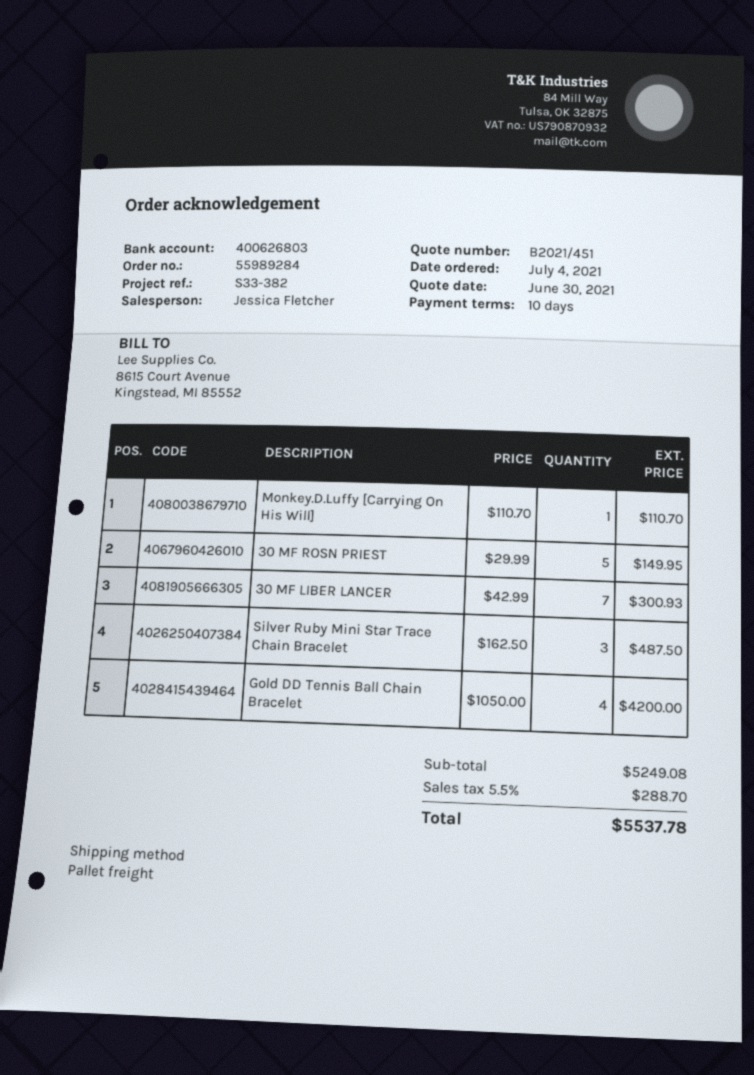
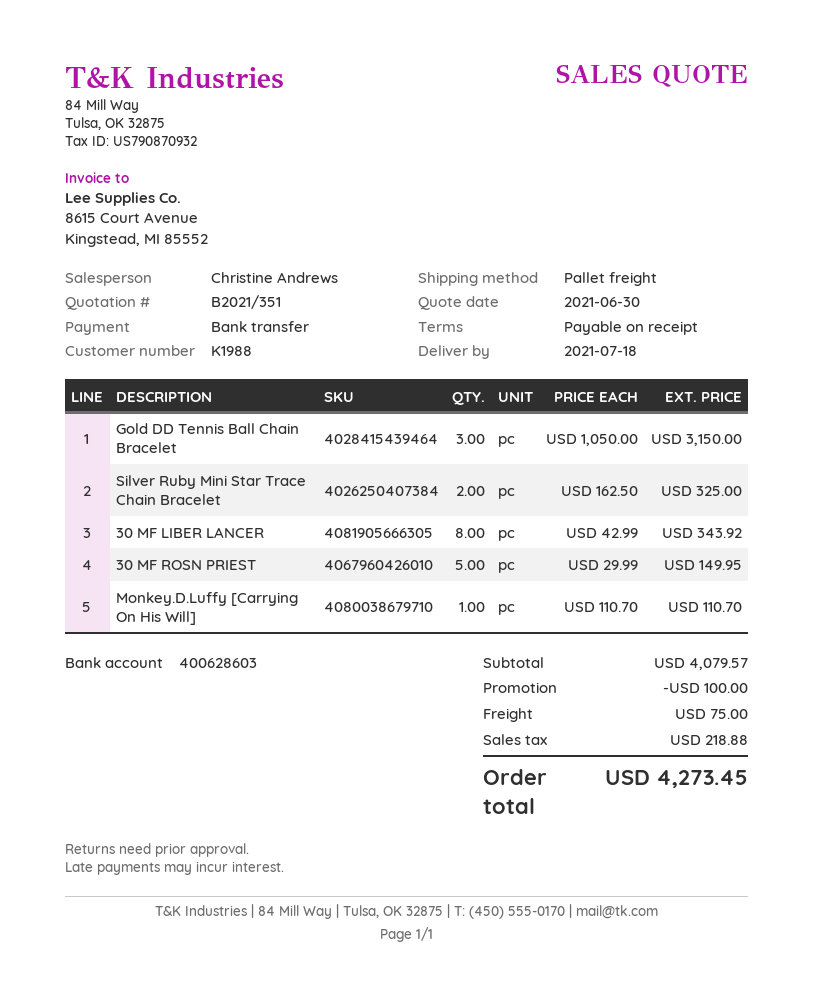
quote number: B2021/451 -> B2021/351
payment terms: 10 days -> on receipt
sales rep: Jessica Fletcher -> Christine Andrews
bank account: 400626803 -> 400628603
30 MF LIBER LANCER: 7 x 42.99 = 300.93 -> 8 x 42.99 = 343.92
Silver Ruby Mini Star Trace Chain Bracelet: 3 x 162.50 = 487.50 -> 2 x 162.50 = 325.00
Gold DD Tennis Ball Chain Bracelet: 4 x 1050.00 = 4200.00 -> 3 x 1050.00 = 3150.00
subtotal: 5249.08 -> 4079.57
discount: none -> 100.00
shipping: none -> 75.00
tax: 288.70 -> 218.88
total: 5537.78 -> 4273.45

